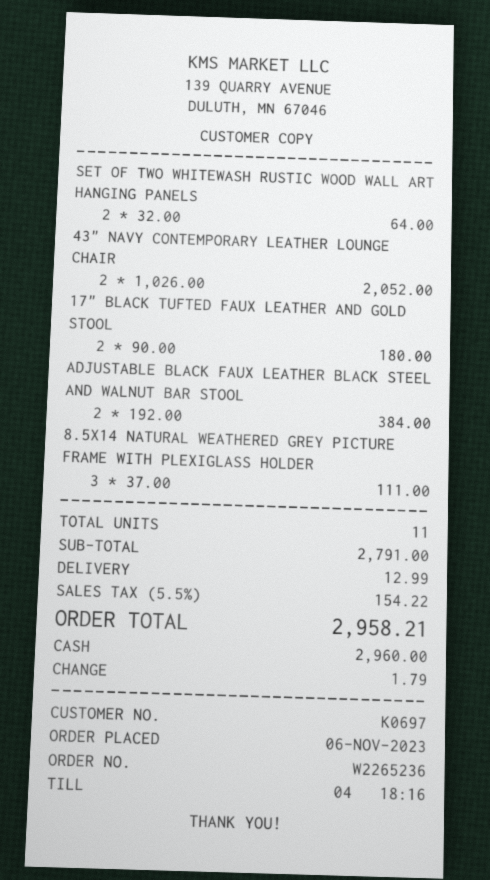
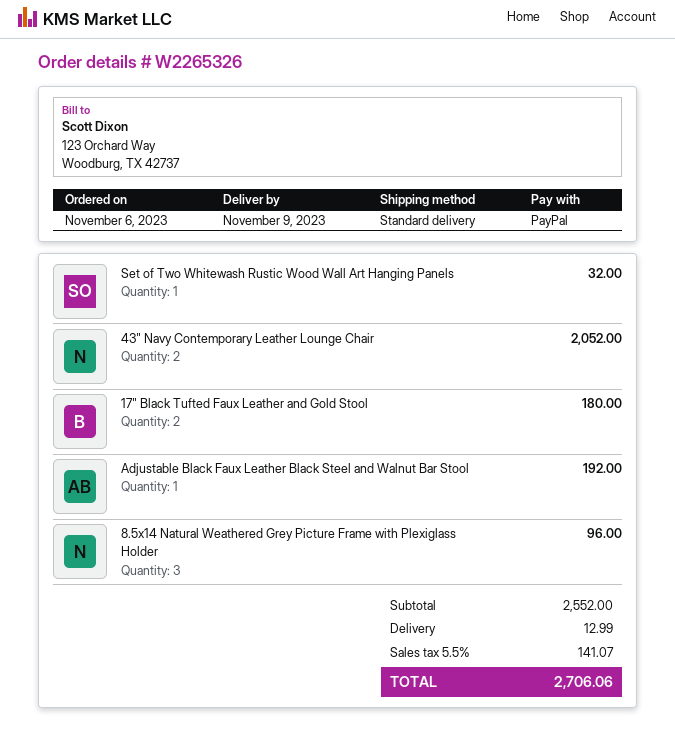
order number: W2265236 -> W2265326
payment method: cash -> PayPal
SET OF TWO WHITEWASH RUSTIC WOOD WALL ART HANGING PANELS: 2 for 64.00 -> 1 for 32.00
ADJUSTABLE BLACK FAUX LEATHER BLACK STEEL AND WALNUT BAR STOOL: 2 for 384.00 -> 1 for 192.00
8.5X14 NATURAL WEATHERED GREY PICTURE FRAME WITH PLEXIGLASS HOLDER: 3 for 111.00 -> 3 for 96.00
subtotal: 2791.00 -> 2552.00
tax: 5.5% = 154.22 -> 5.5% = 141.07
total: 2958.21 -> 2706.06

